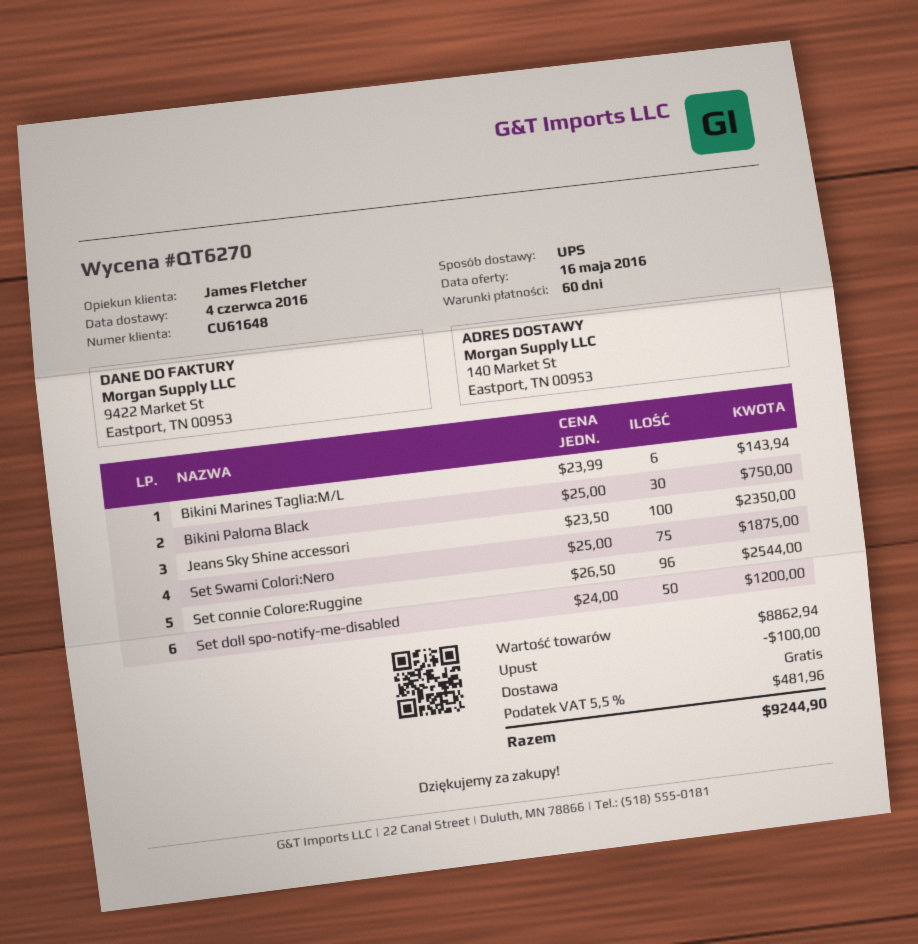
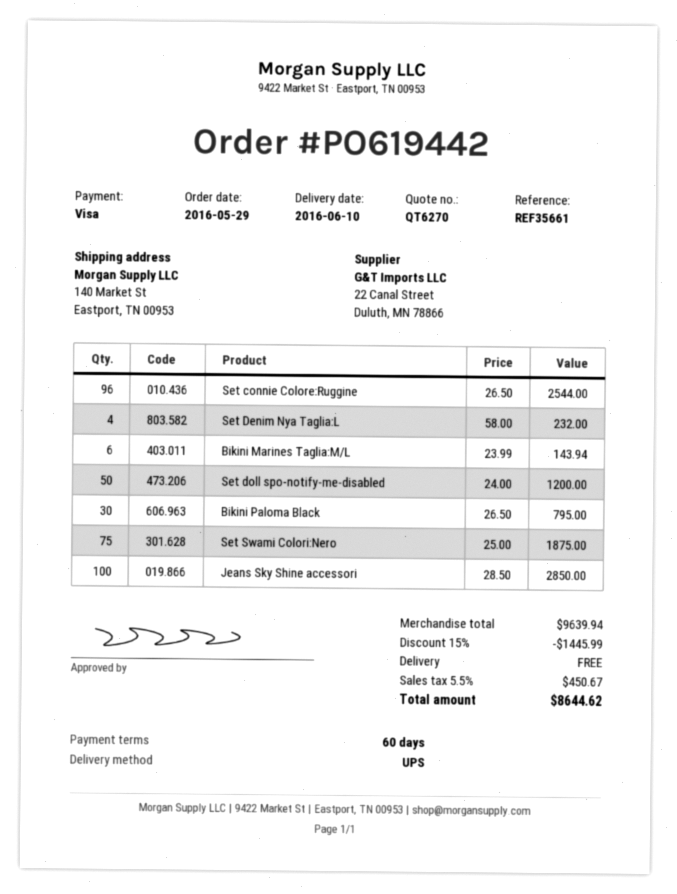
delivery date: 2016-06-04 -> 2016-06-10
Bikini Paloma Black: 30 x 25.00 = 750.00 -> 30 x 26.50 = 795.00
Jeans Sky Shine accessori: 100 x 23.50 = 2350.00 -> 100 x 28.50 = 2850.00
Set Denim Nya Taglia:L: none -> 4 x 58.00 = 232.00
subtotal: 8862.94 -> 9639.94
discount: 100.00 -> 1445.99
tax: 5.5% = 481.96 -> 5.5% = 450.67
total: 9244.90 -> 8644.62

